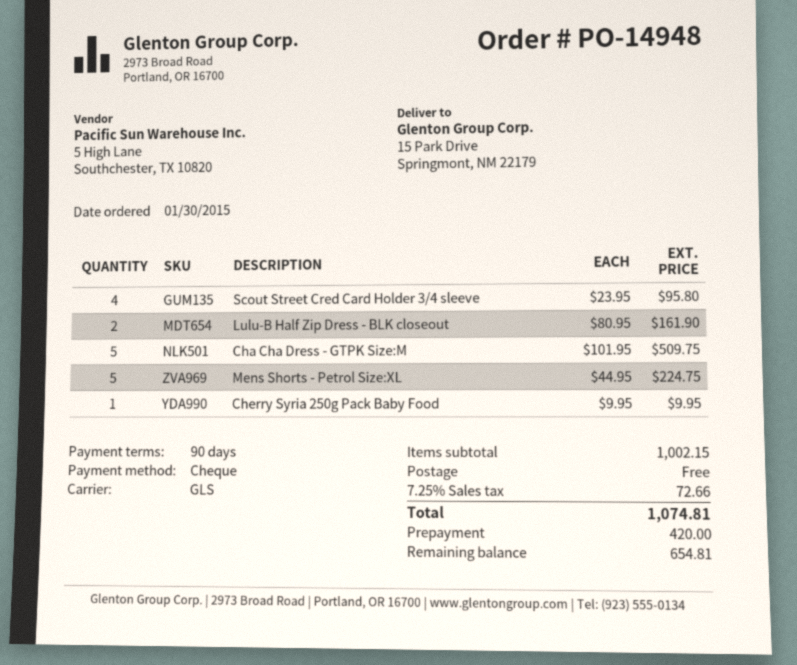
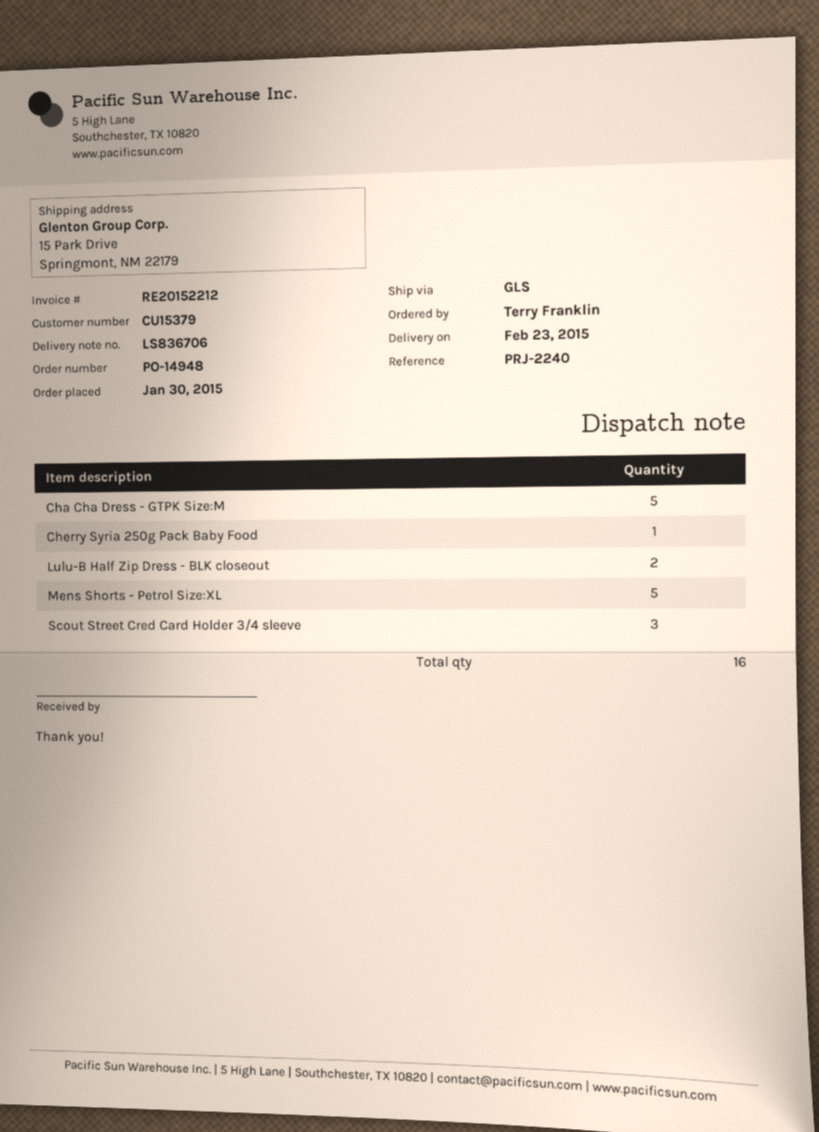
Scout Street Cred Card Holder 3/4 sleeve: 4 -> 3

